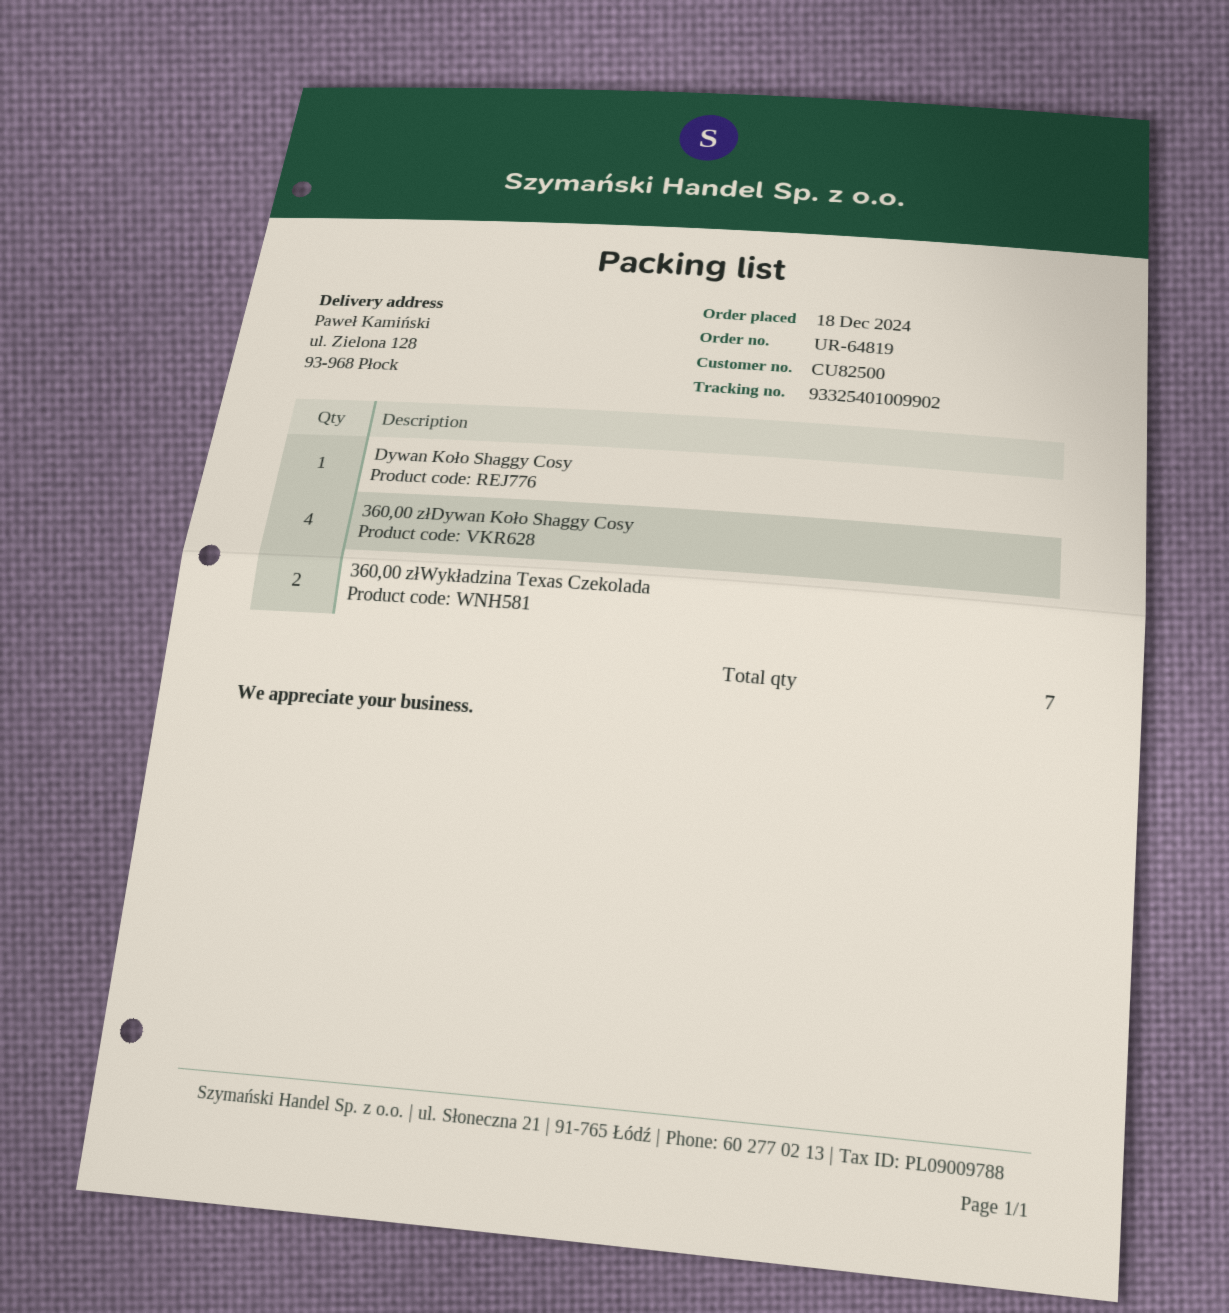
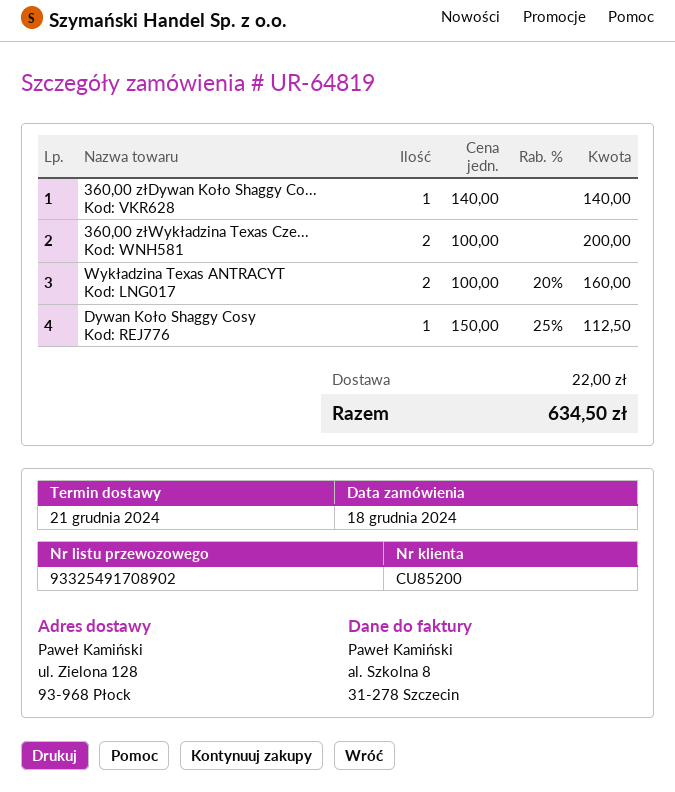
customer number: CU82500 -> CU85200
tracking number: 93325401009902 -> 93325491708902
360,00 złDywan Koło Shaggy Cosy: 4 -> 1
Wykładzina Texas ANTRACYT: none -> 2

